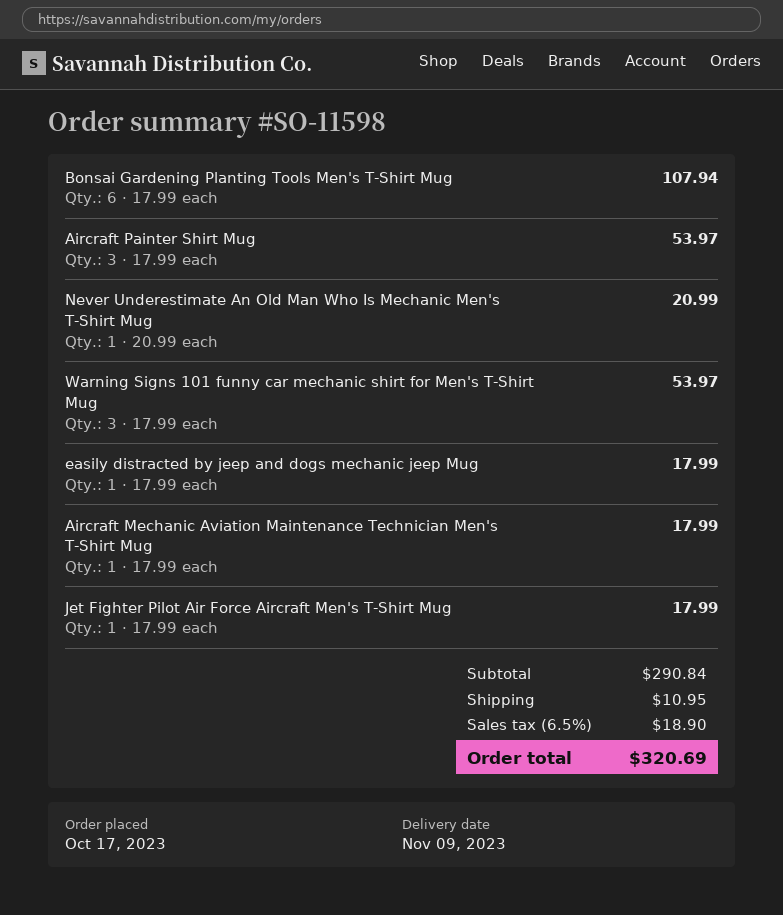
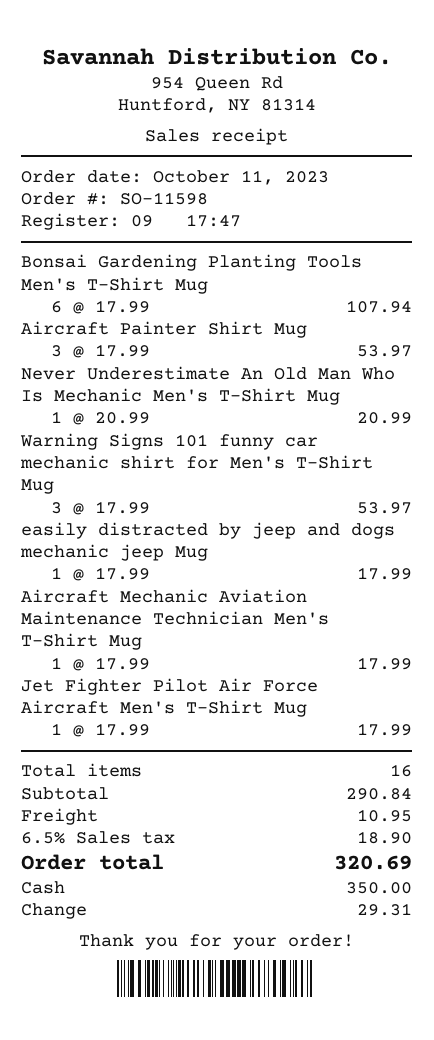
order date: 2023-10-17 -> 2023-10-11

